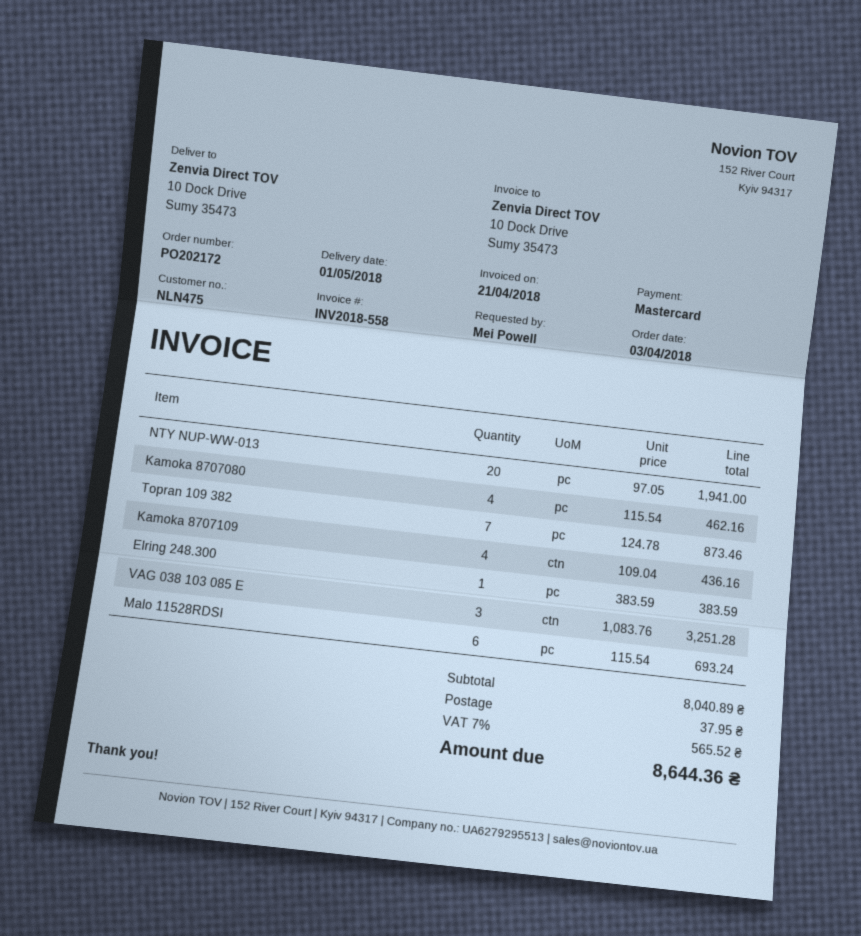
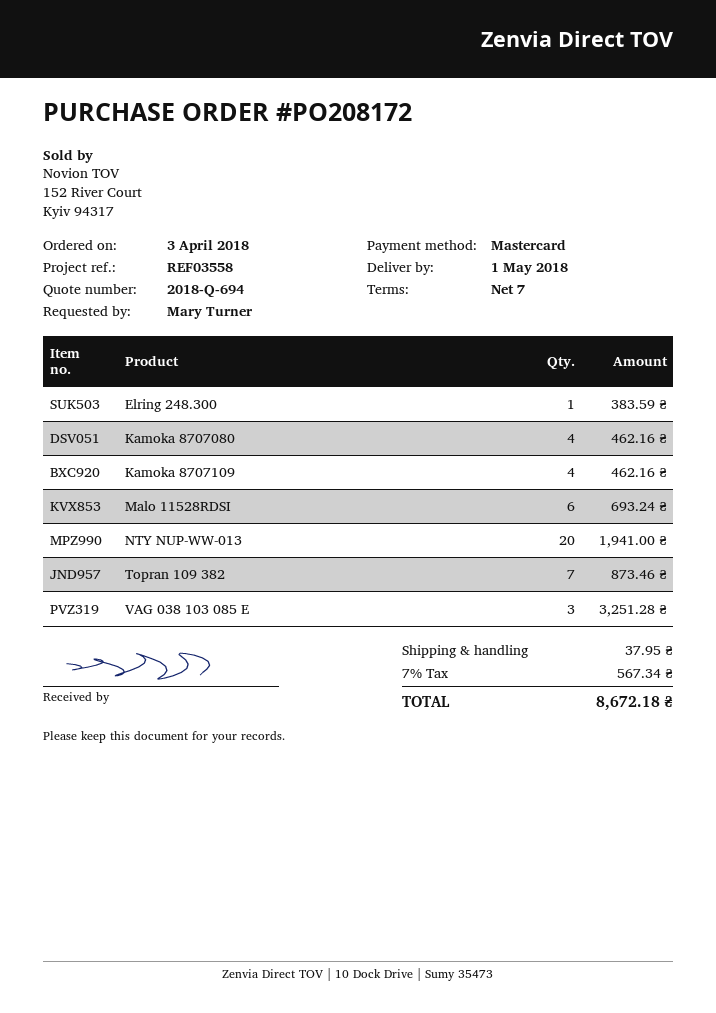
order number: PO202172 -> PO208172
ordered by: Mei Powell -> Mary Turner
Kamoka 8707109: 4 for 436.16 -> 4 for 462.16
tax: 7% = 565.52 -> 7% = 567.34
total: 8644.36 -> 8672.18

